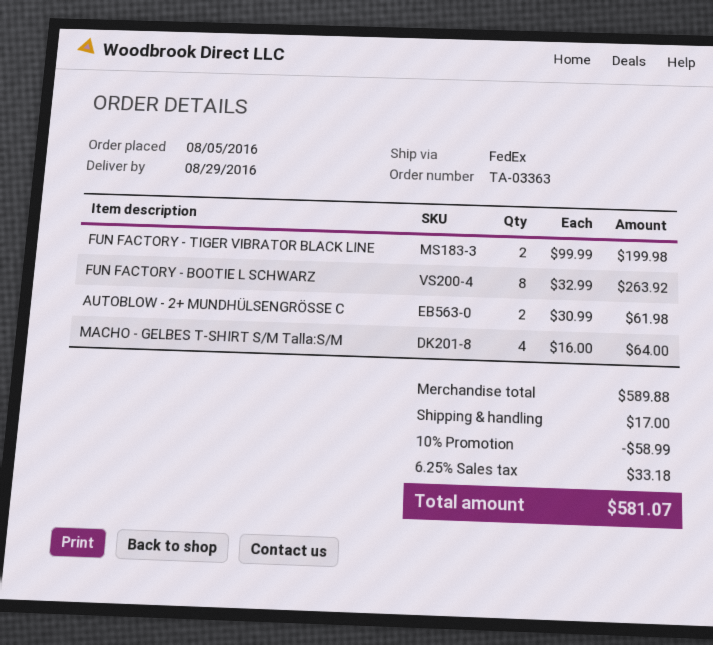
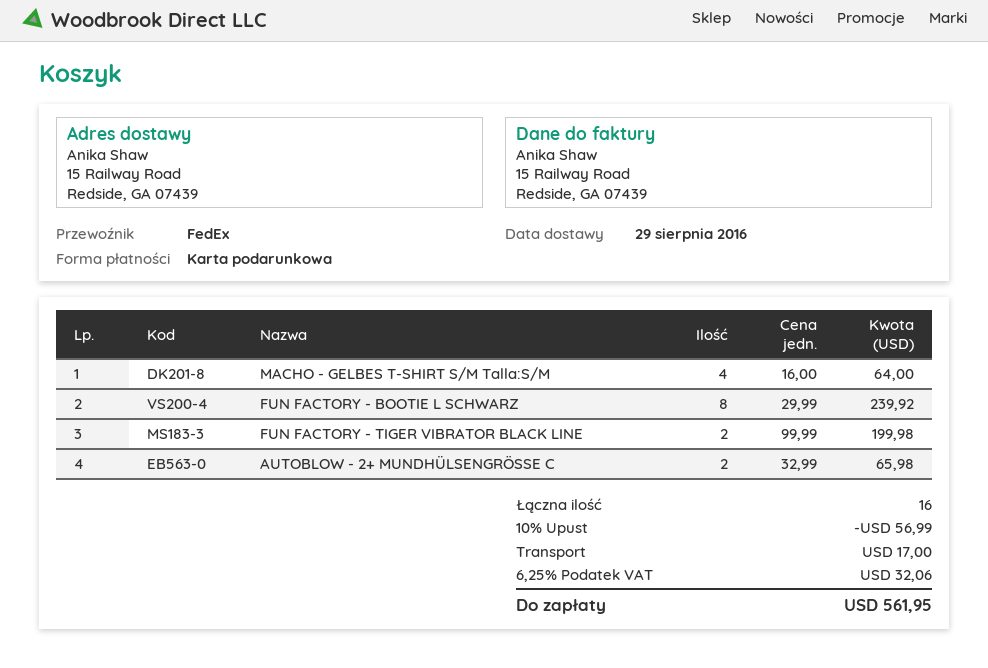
FUN FACTORY - BOOTIE L SCHWARZ: 8 x 32.99 = 263.92 -> 8 x 29.99 = 239.92
AUTOBLOW - 2+ MUNDHÜLSENGRÖSSE C: 2 x 30.99 = 61.98 -> 2 x 32.99 = 65.98
discount: 10% = 58.99 -> 10% = 56.99
tax: 6.25% = 33.18 -> 6.25% = 32.06
total: 581.07 -> 561.95

